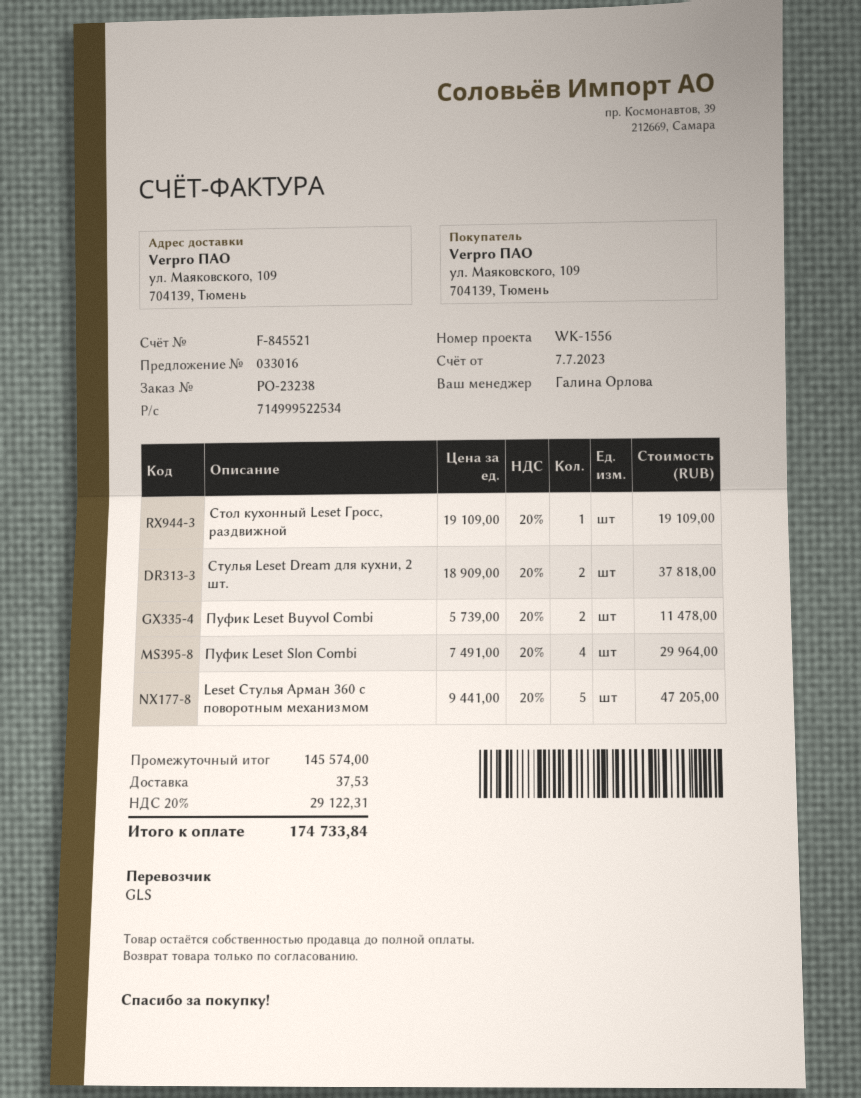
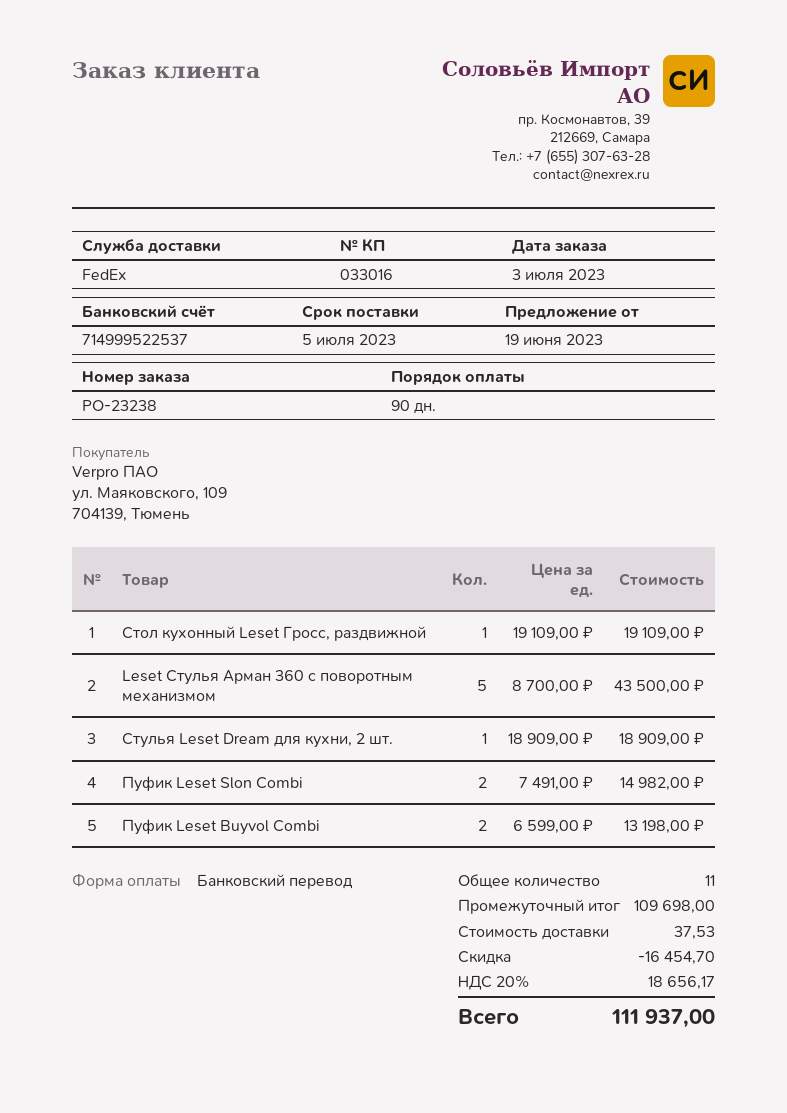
bank account: 714999522534 -> 714999522537
shipping method: GLS -> FedEx
Стулья Leset Dream для кухни, 2 шт.: 2 x 18909.00 = 37818.00 -> 1 x 18909.00 = 18909.00
Пуфик Leset Buyvol Combi: 2 x 5739.00 = 11478.00 -> 2 x 6599.00 = 13198.00
Пуфик Leset Slon Combi: 4 x 7491.00 = 29964.00 -> 2 x 7491.00 = 14982.00
Leset Стулья Арман 360 с поворотным механизмом: 5 x 9441.00 = 47205.00 -> 5 x 8700.00 = 43500.00
subtotal: 145574.00 -> 109698.00
discount: none -> 16454.70
tax: 20% = 29122.31 -> 20% = 18656.17
total: 174733.84 -> 111937.00

